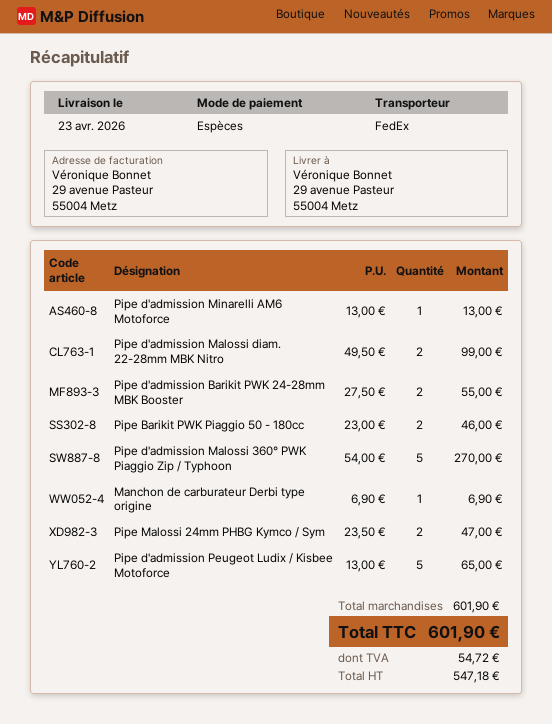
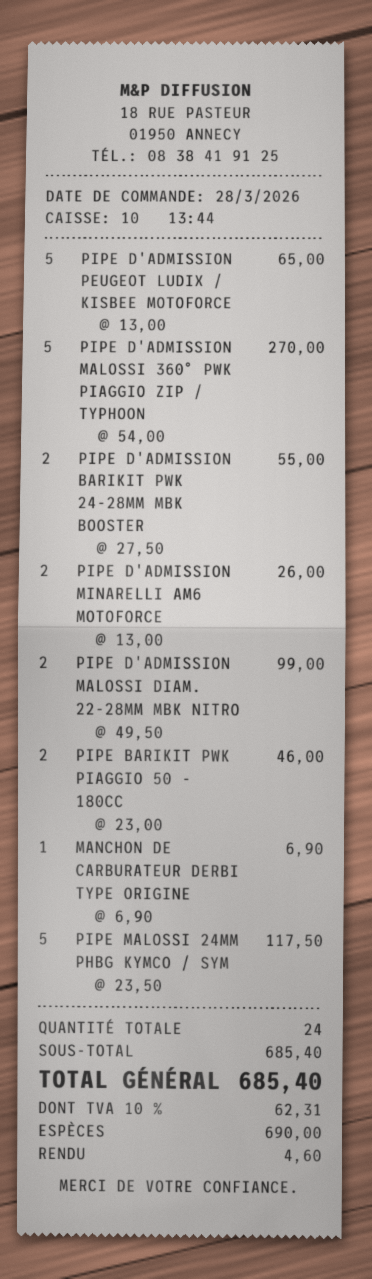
Pipe d'admission Minarelli AM6 Motoforce: 1 x 13.00 = 13.00 -> 2 x 13.00 = 26.00
Pipe Malossi 24mm PHBG Kymco / Sym: 2 x 23.50 = 47.00 -> 5 x 23.50 = 117.50
subtotal: 601.90 -> 685.40
tax: 54.72 -> 62.31
total: 601.90 -> 685.40

